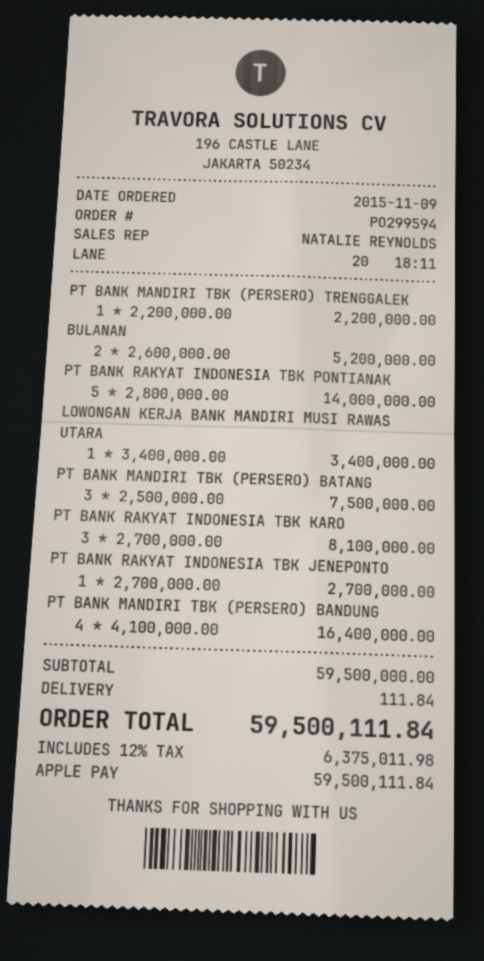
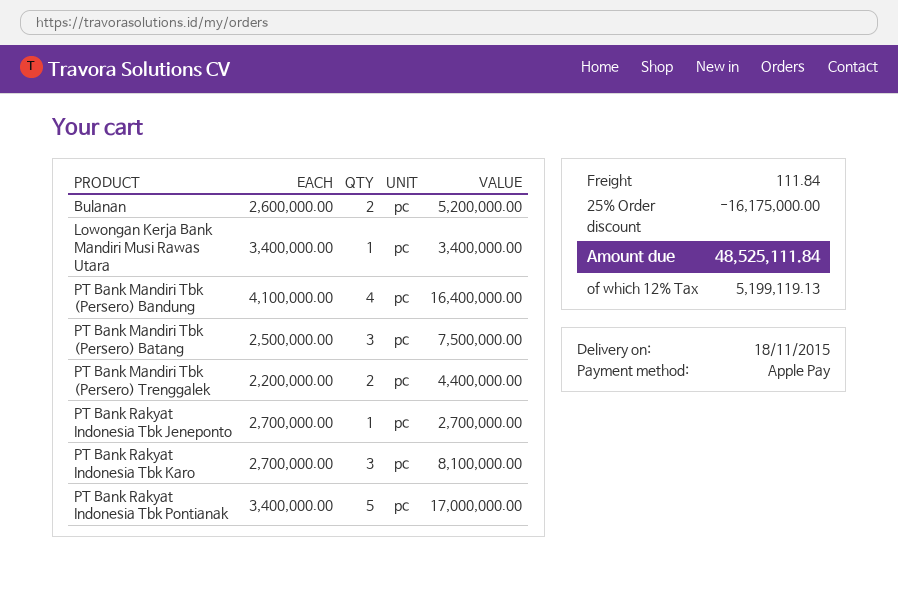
PT BANK MANDIRI TBK (PERSERO) TRENGGALEK: 1 x 2200000.00 = 2200000.00 -> 2 x 2200000.00 = 4400000.00
PT BANK RAKYAT INDONESIA TBK PONTIANAK: 5 x 2800000.00 = 14000000.00 -> 5 x 3400000.00 = 17000000.00
discount: none -> 25% = 16175000.00
tax: 12% = 6375011.98 -> 12% = 5199119.13
total: 59500111.84 -> 48525111.84

